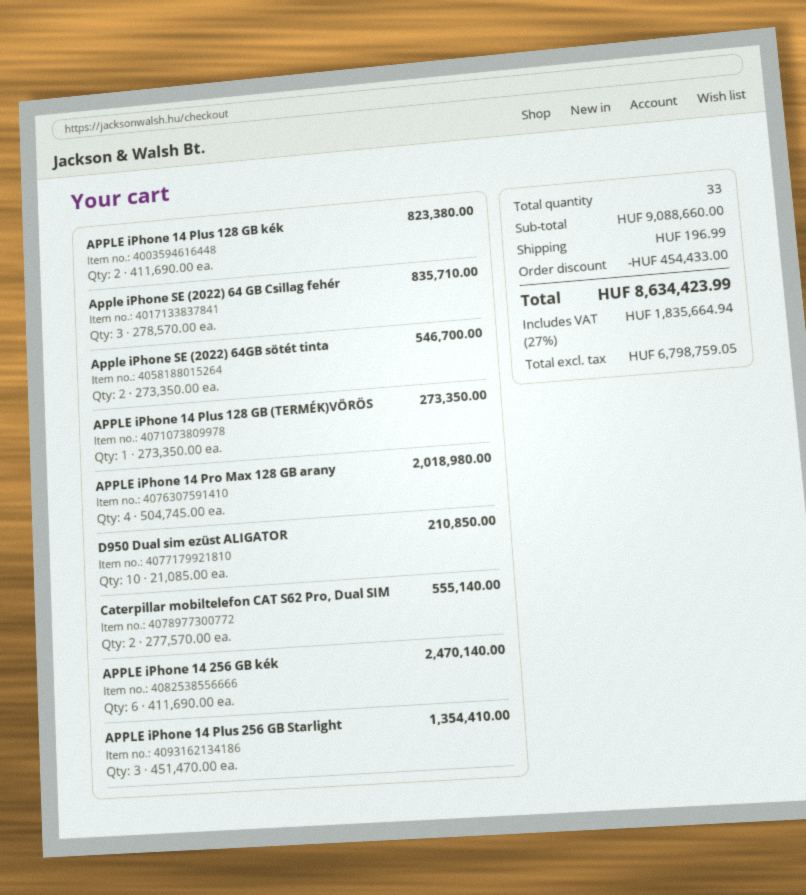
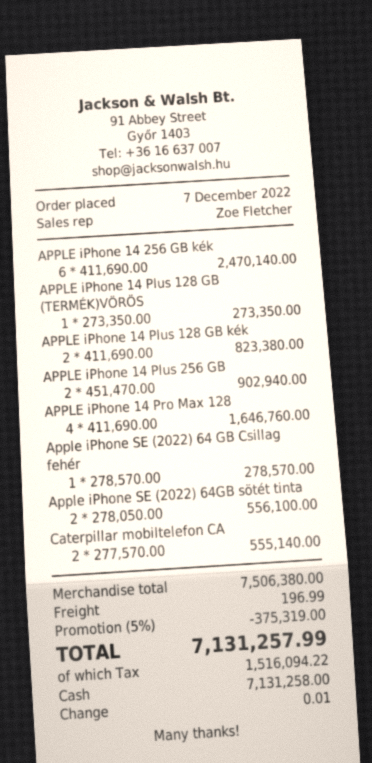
Apple iPhone SE (2022) 64 GB Csillag fehér: 3 x 278570.00 = 835710.00 -> 1 x 278570.00 = 278570.00
Apple iPhone SE (2022) 64GB sötét tinta: 2 x 273350.00 = 546700.00 -> 2 x 278050.00 = 556100.00
APPLE iPhone 14 Pro Max 128 GB arany: 4 x 504745.00 = 2018980.00 -> 4 x 411690.00 = 1646760.00
D950 Dual sim ezüst ALIGATOR: 10 x 21085.00 = 210850.00 -> none
APPLE iPhone 14 Plus 256 GB Starlight: 3 x 451470.00 = 1354410.00 -> 2 x 451470.00 = 902940.00
subtotal: 9088660.00 -> 7506380.00
discount: 454433.00 -> 375319.00
tax: 1835664.94 -> 1516094.22
total: 8634423.99 -> 7131257.99

